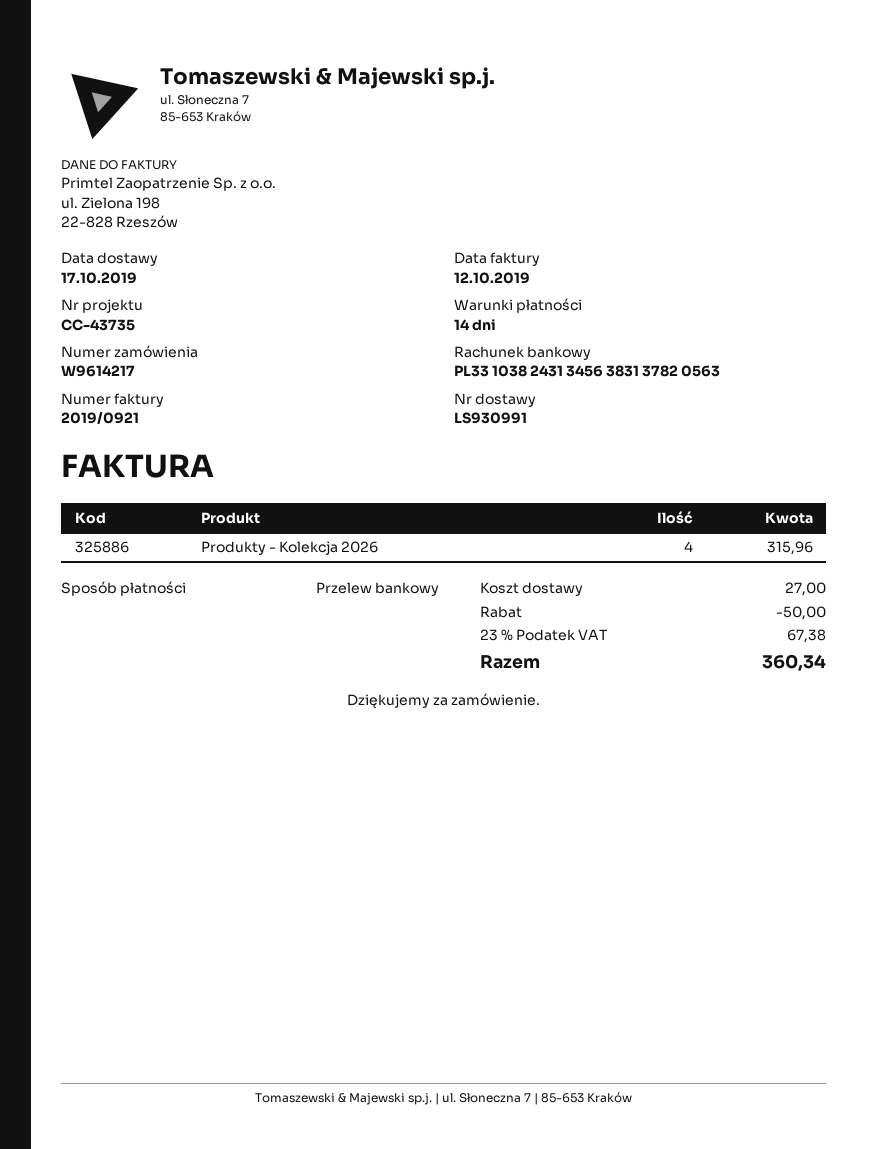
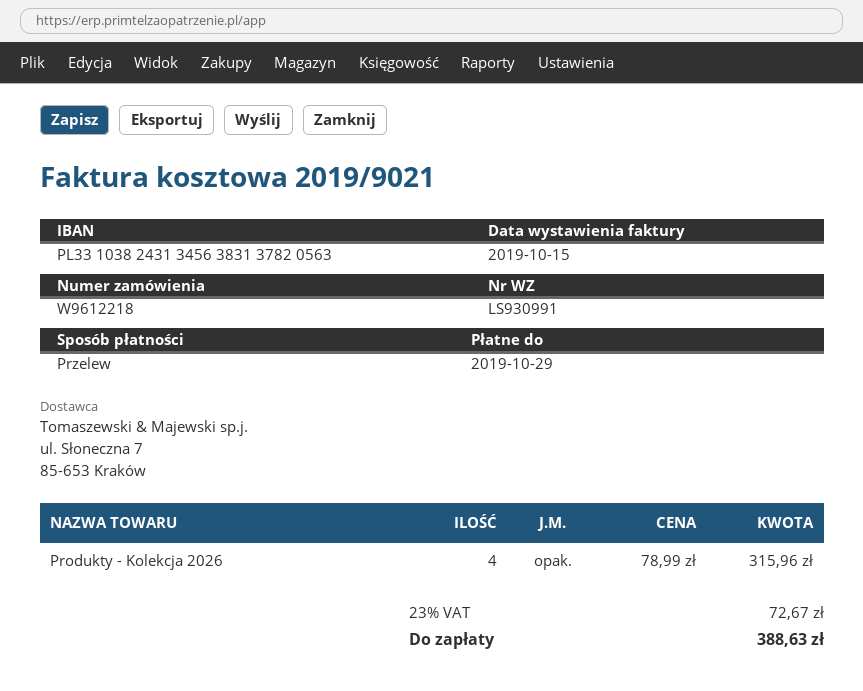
order number: W9614217 -> W9612218
invoice number: 2019/0921 -> 2019/9021
invoice date: 2019-10-12 -> 2019-10-15
discount: 50.00 -> none
shipping: 27.00 -> none
tax: 23% = 67.38 -> 23% = 72.67
total: 360.34 -> 388.63

